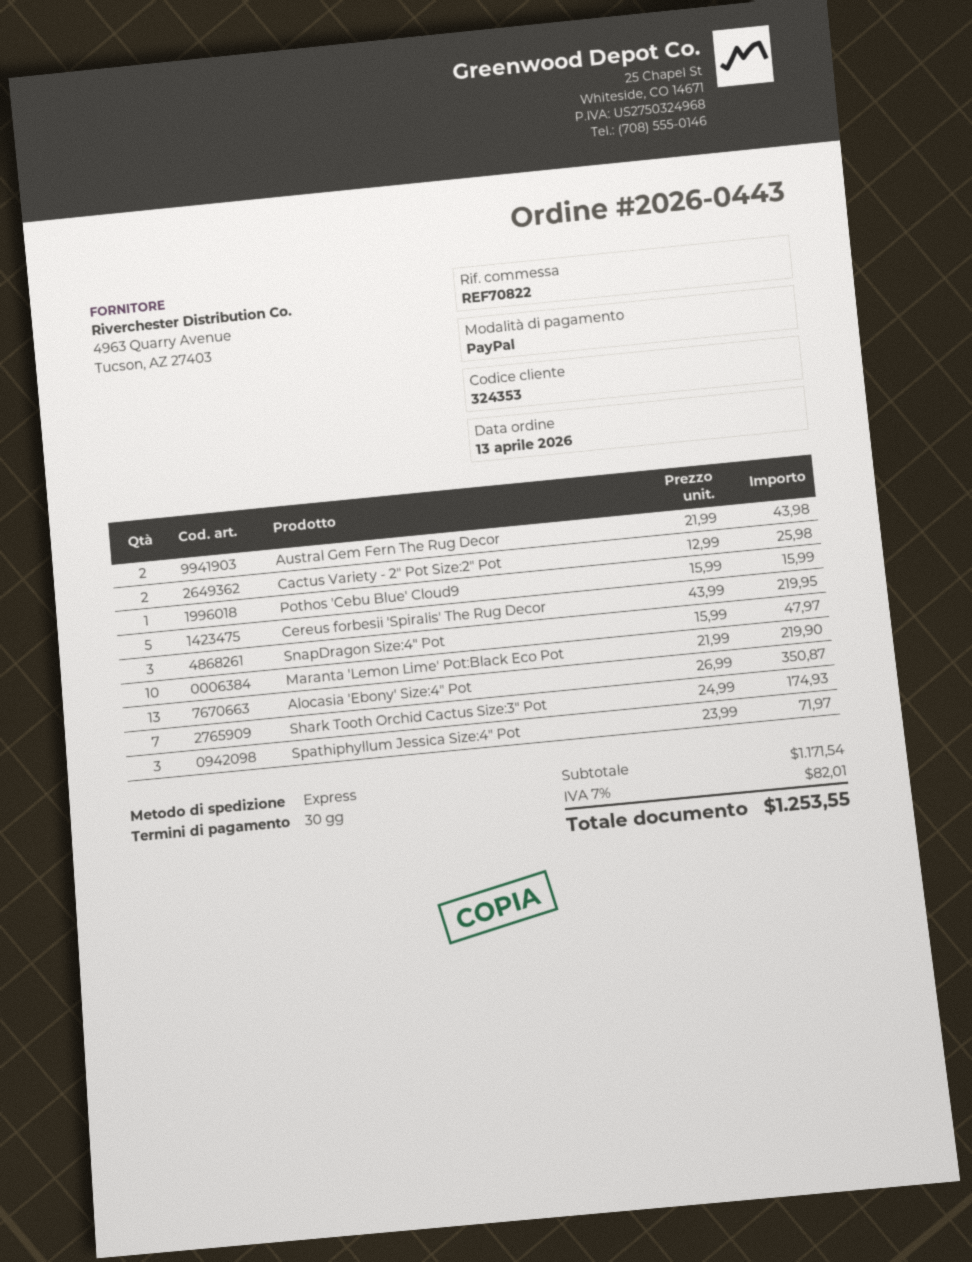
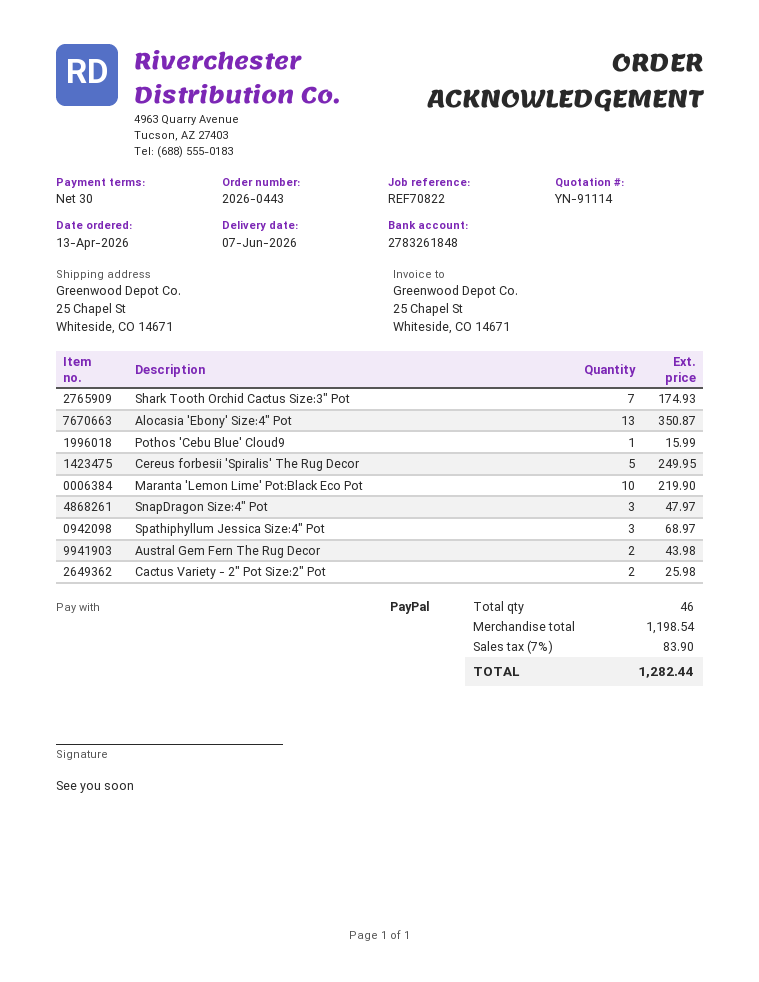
Cereus forbesii 'Spiralis' The Rug Decor: 5 for 219.95 -> 5 for 249.95
Spathiphyllum Jessica Size:4" Pot: 3 for 71.97 -> 3 for 68.97
subtotal: 1171.54 -> 1198.54
tax: 7% = 82.01 -> 7% = 83.90
total: 1253.55 -> 1282.44

